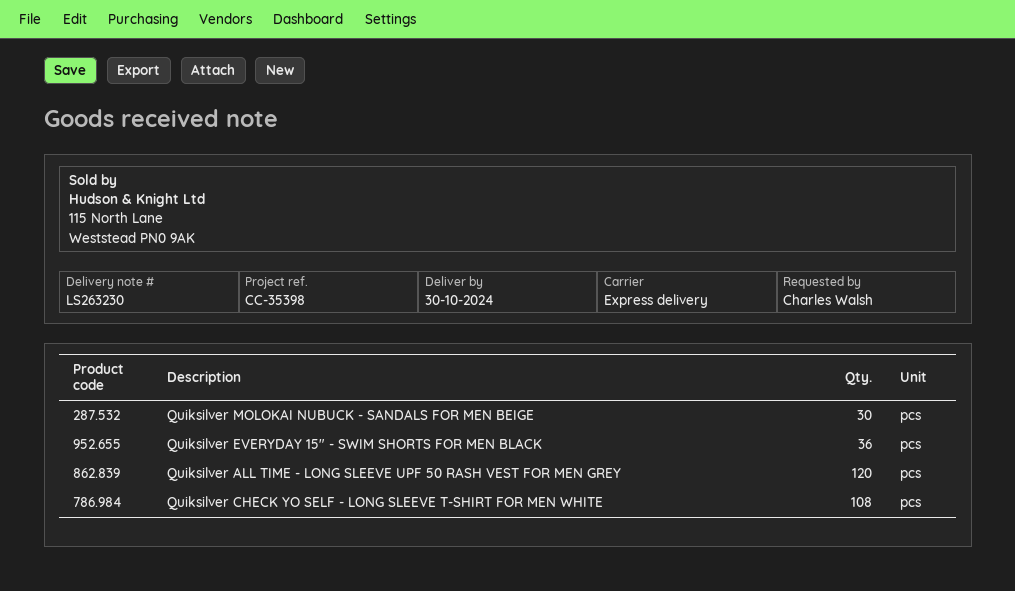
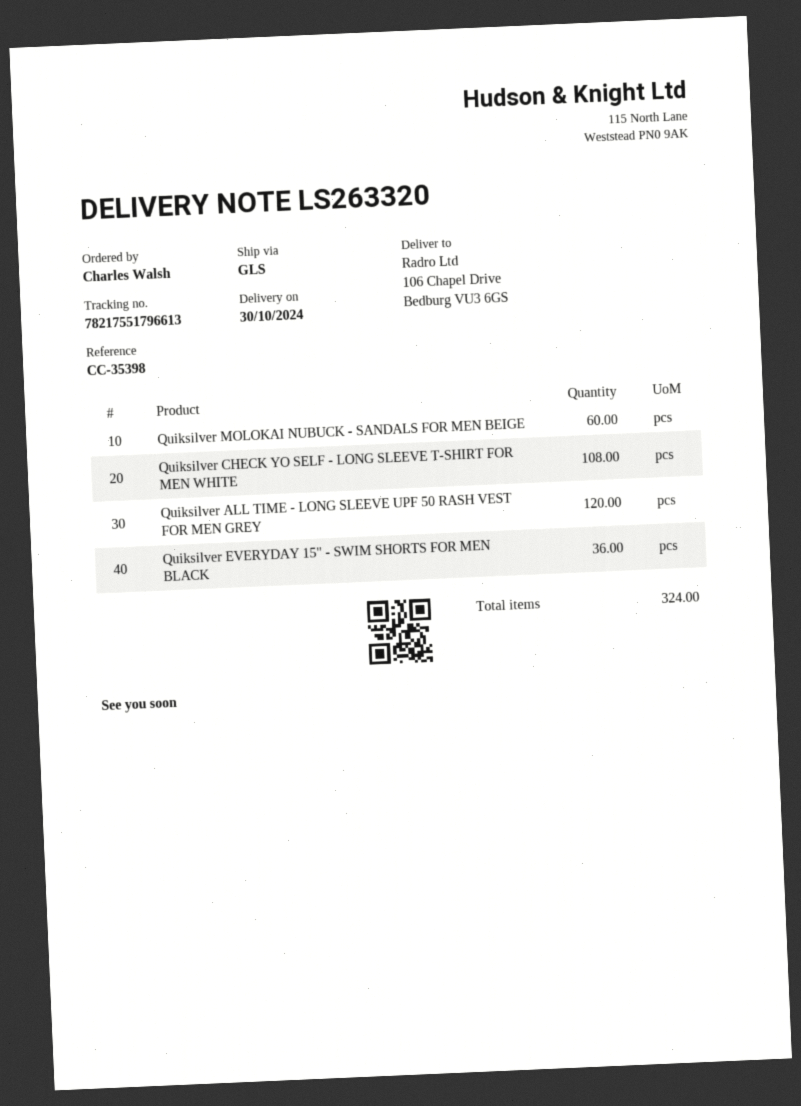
delivery note number: LS263230 -> LS263320
shipping method: express -> GLS
Quiksilver MOLOKAI NUBUCK - SANDALS FOR MEN BEIGE: 30 -> 60

